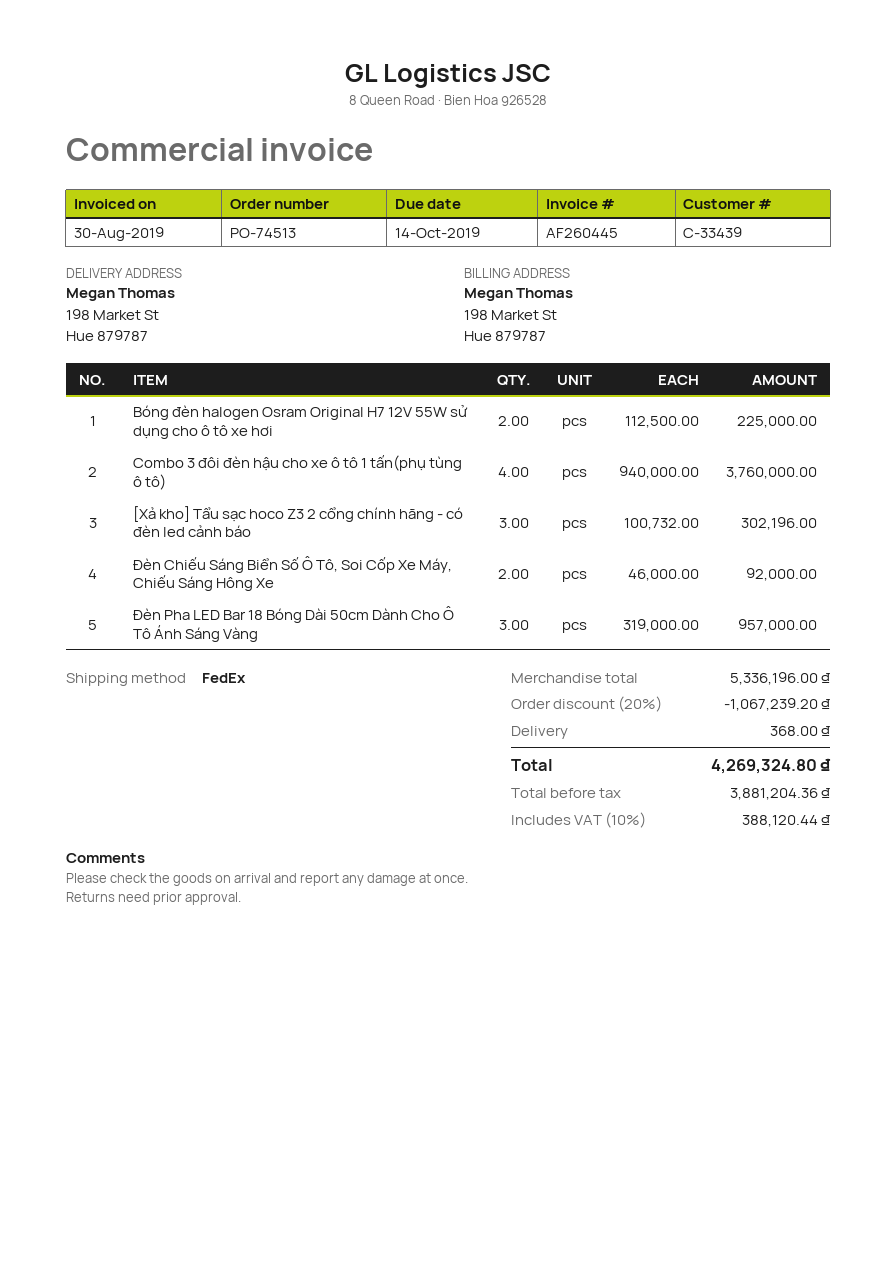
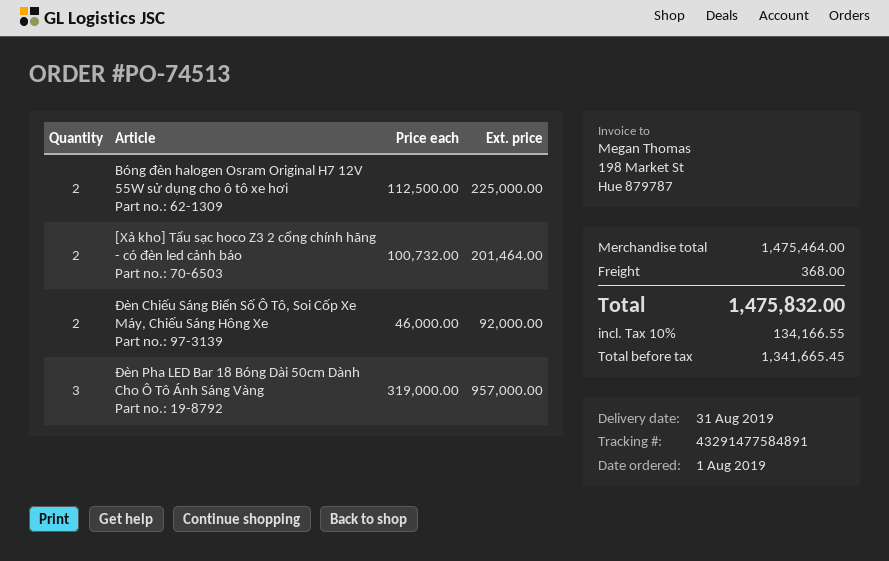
Combo 3 đôi đèn hậu cho xe ô tô 1 tấn(phụ tùng ô tô): 4 x 940000.00 = 3760000.00 -> none
[Xả kho] Tẩu sạc hoco Z3 2 cổng chính hãng - có đèn led cảnh báo: 3 x 100732.00 = 302196.00 -> 2 x 100732.00 = 201464.00
subtotal: 5336196.00 -> 1475464.00
discount: 20% = 1067239.20 -> none
net: 3881204.36 -> 1341665.45
tax: 10% = 388120.44 -> 10% = 134166.55
total: 4269324.80 -> 1475832.00

